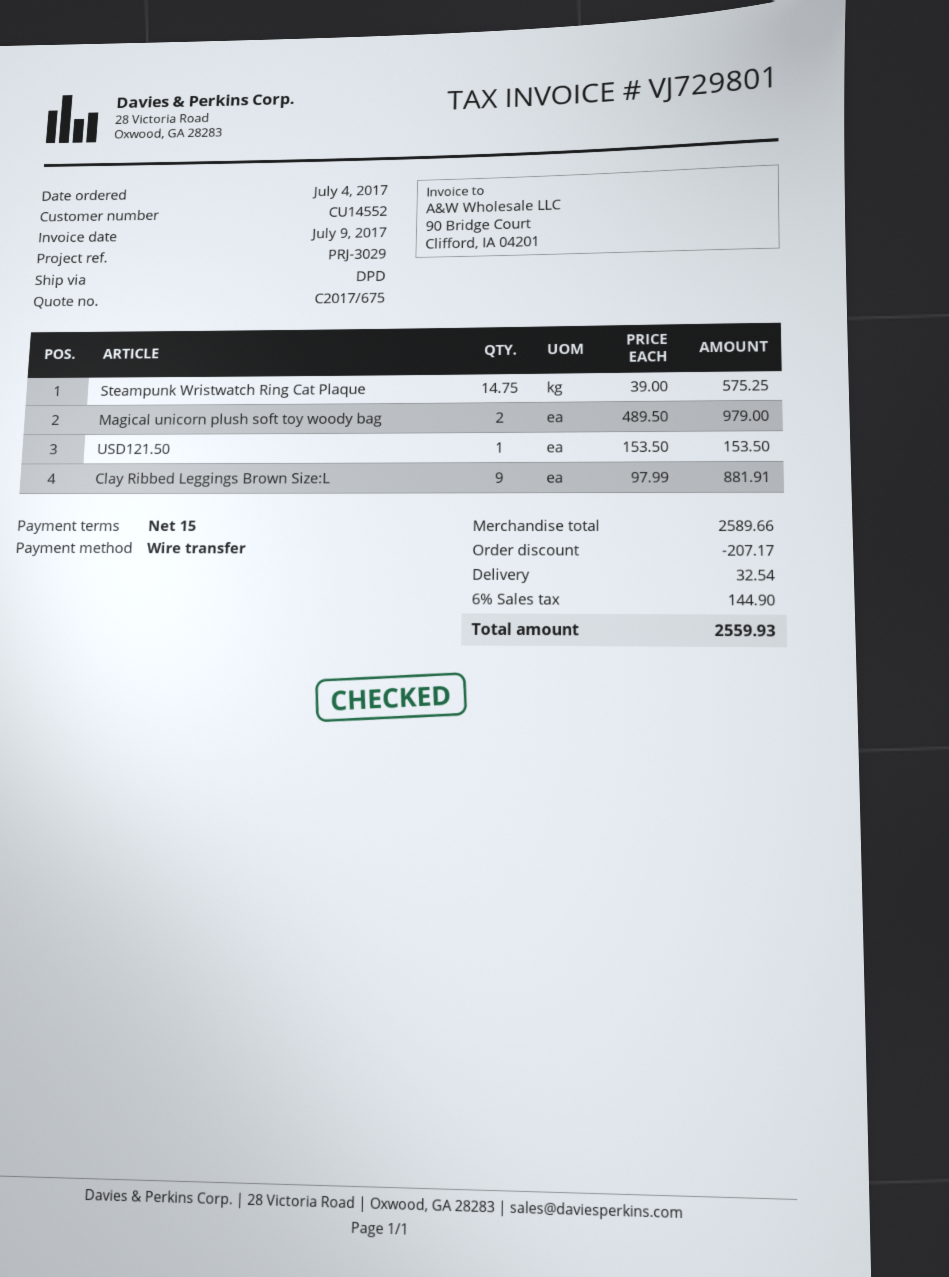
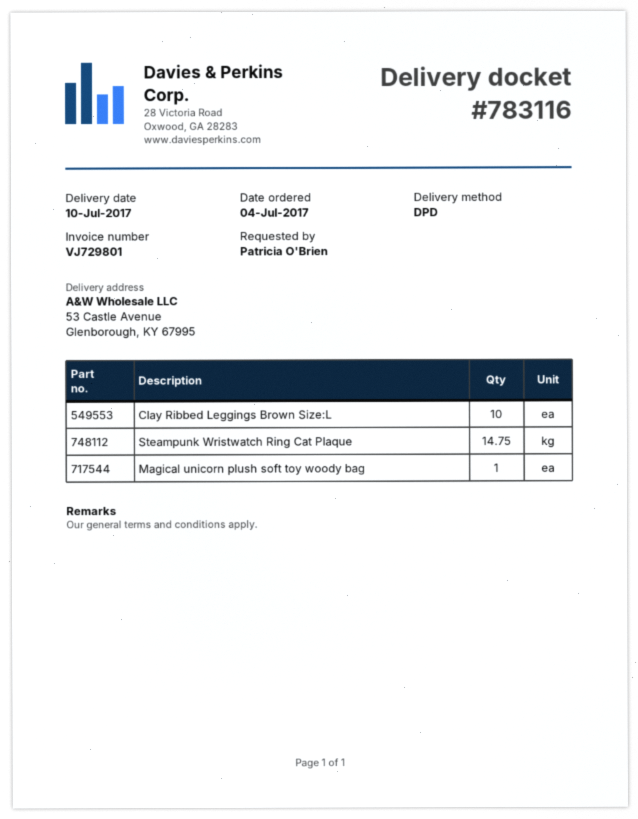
Magical unicorn plush soft toy woody bag: 2 -> 1
USD121.50: 1 -> none
Clay Ribbed Leggings Brown Size:L: 9 -> 10

